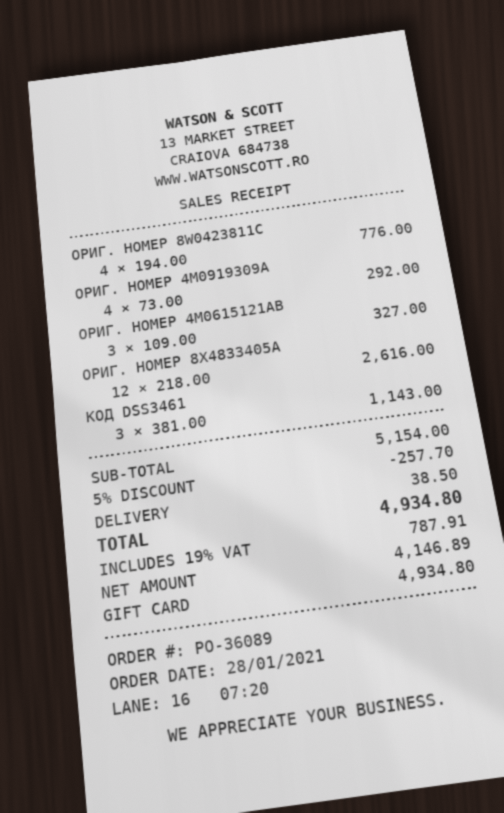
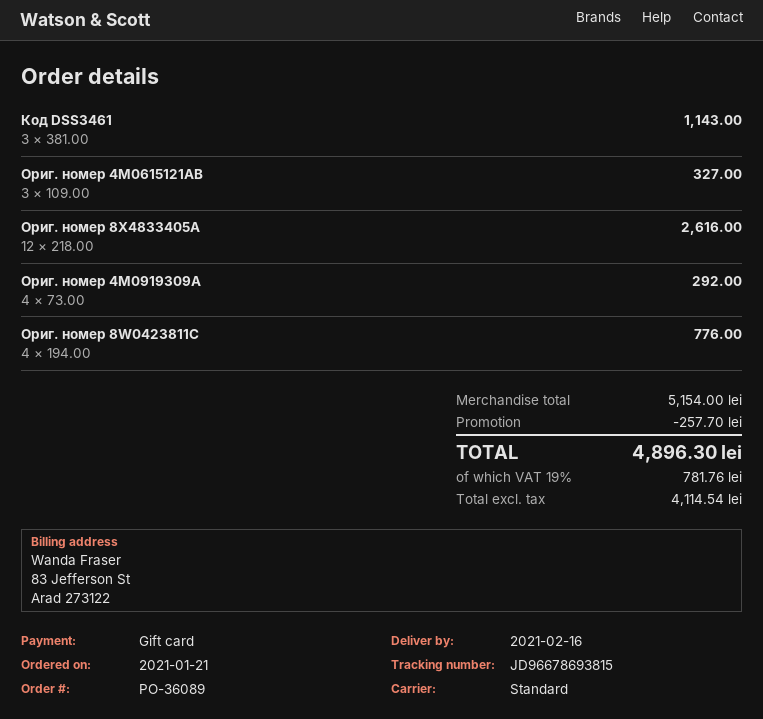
order date: 2021-01-28 -> 2021-01-21
shipping: 38.50 -> none
net: 4146.89 -> 4114.54
tax: 19% = 787.91 -> 19% = 781.76
total: 4934.80 -> 4896.30

